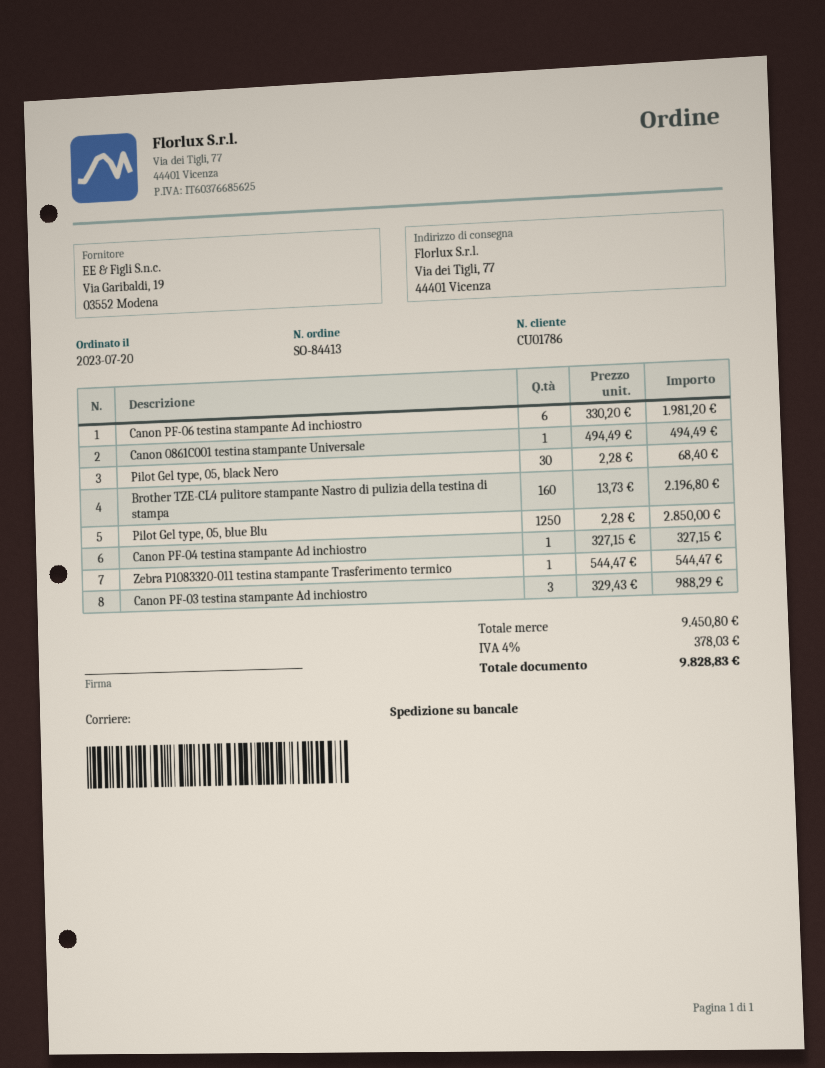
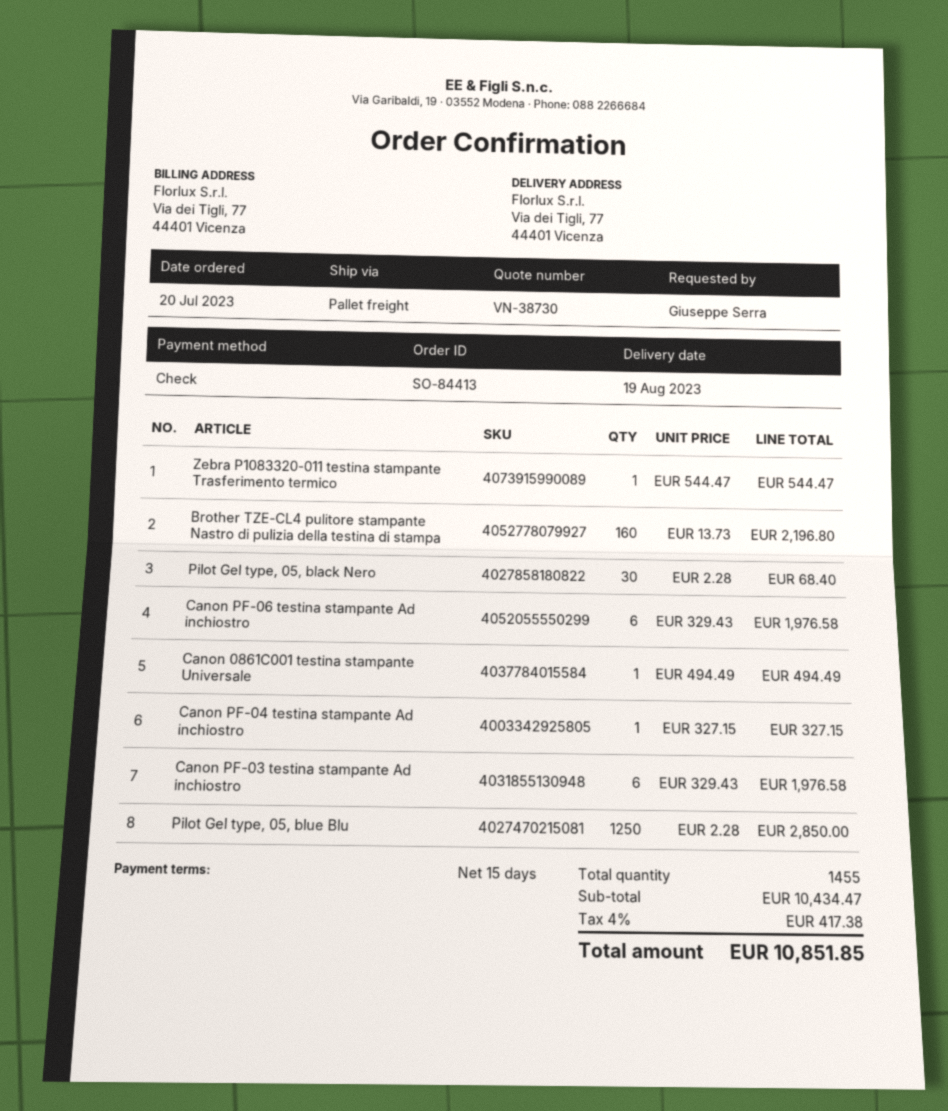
Canon PF-06 testina stampante Ad inchiostro: 6 x 330.20 = 1981.20 -> 6 x 329.43 = 1976.58
Canon PF-03 testina stampante Ad inchiostro: 3 x 329.43 = 988.29 -> 6 x 329.43 = 1976.58
subtotal: 9450.80 -> 10434.47
tax: 4% = 378.03 -> 4% = 417.38
total: 9828.83 -> 10851.85

